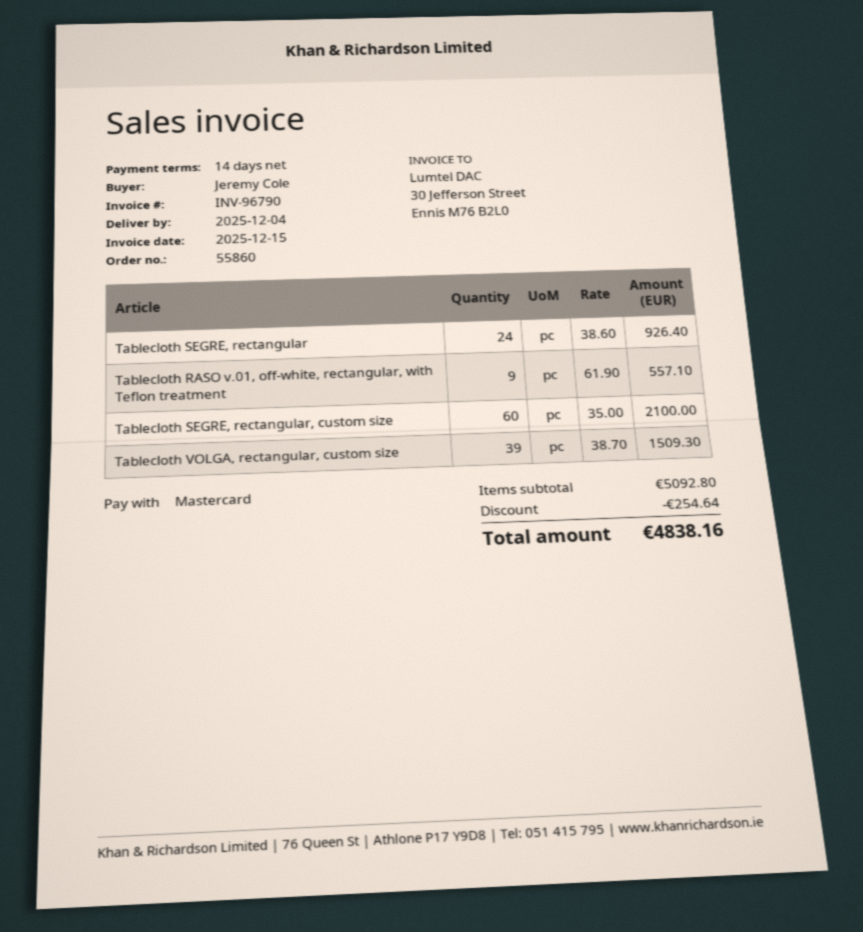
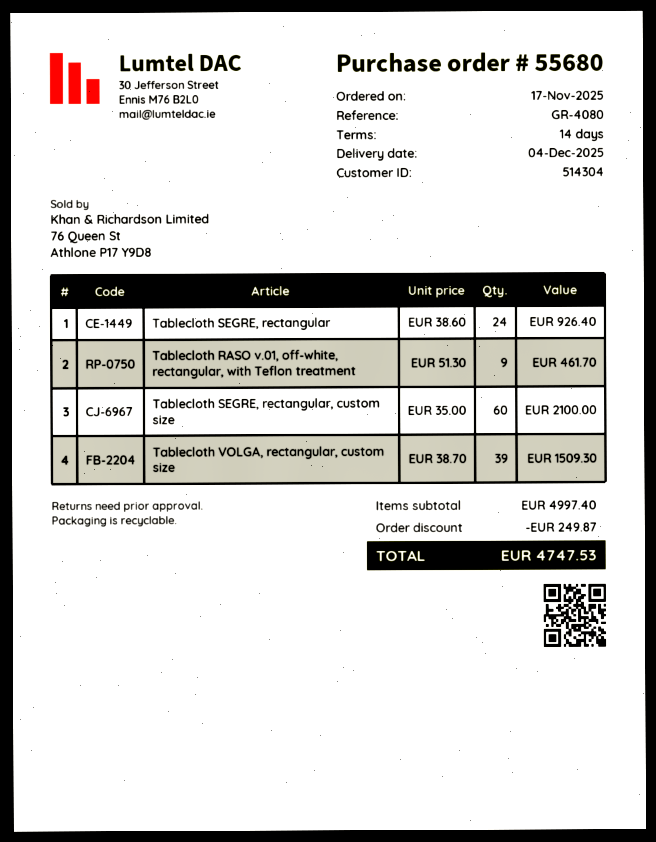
order number: 55860 -> 55680
Tablecloth RASO v.01, off-white, rectangular, with Teflon treatment: 9 x 61.90 = 557.10 -> 9 x 51.30 = 461.70
subtotal: 5092.80 -> 4997.40
discount: 254.64 -> 249.87
total: 4838.16 -> 4747.53

